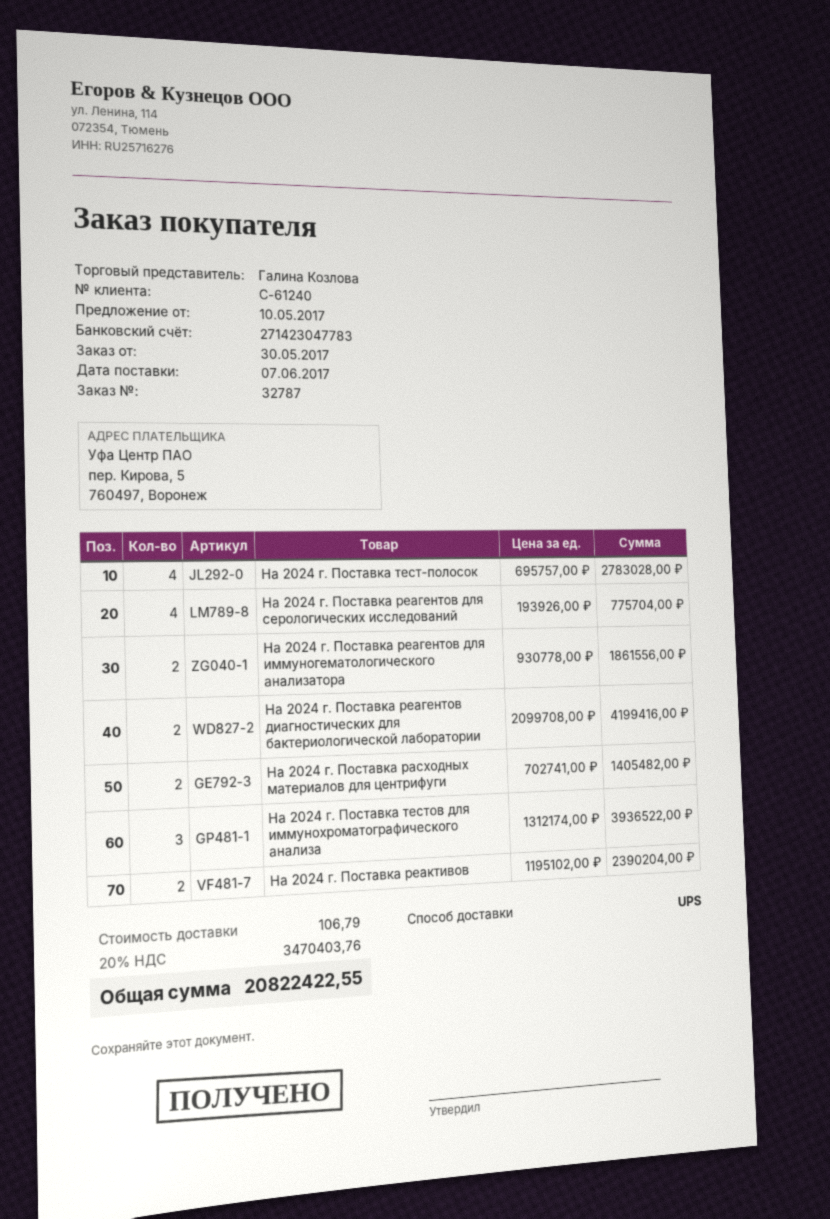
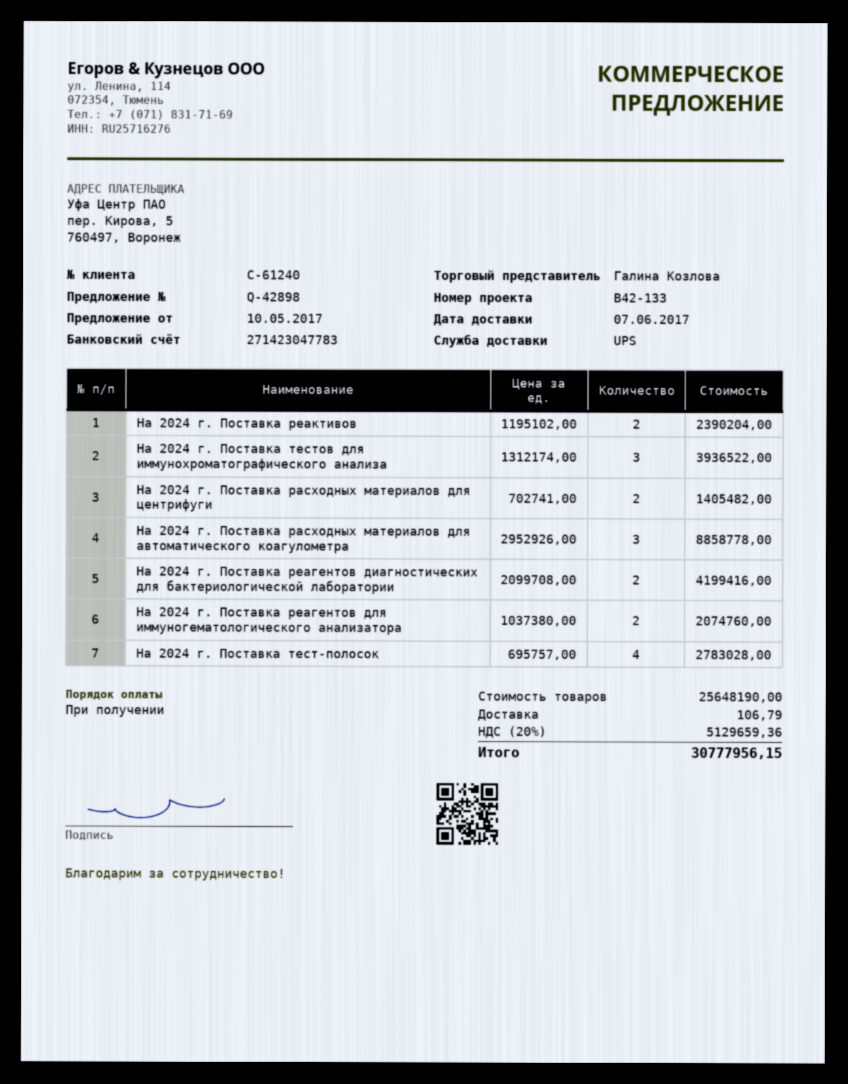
На 2024 г. Поставка реагентов для серологических исследований: 4 x 193926.00 = 775704.00 -> none
На 2024 г. Поставка реагентов для иммуногематологического анализатора: 2 x 930778.00 = 1861556.00 -> 2 x 1037380.00 = 2074760.00
На 2024 г. Поставка расходных материалов для автоматического коагулометра: none -> 3 x 2952926.00 = 8858778.00
tax: 20% = 3470403.76 -> 20% = 5129659.36
total: 20822422.55 -> 30777956.15

